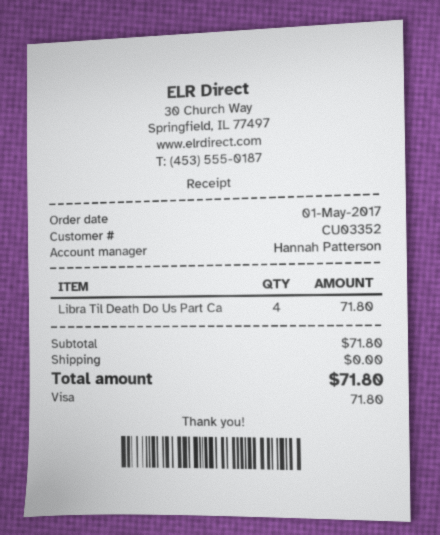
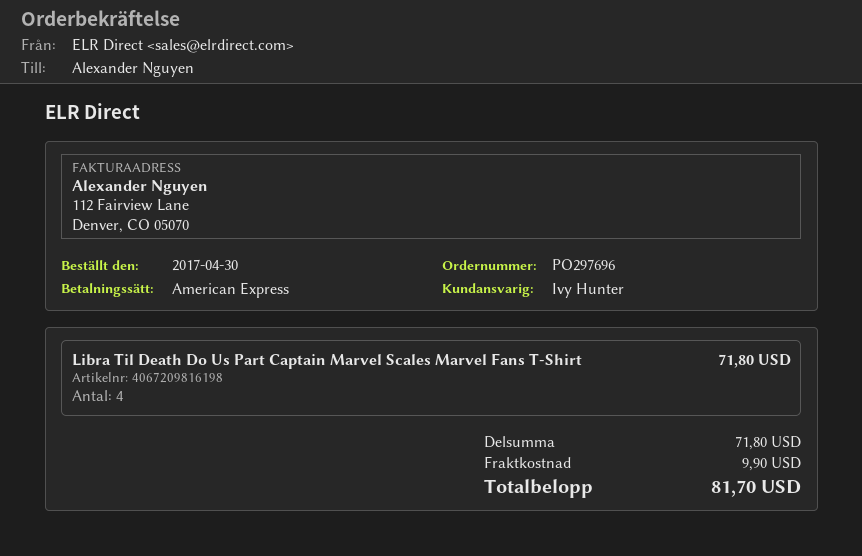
order date: 2017-05-01 -> 2017-04-30
sales rep: Hannah Patterson -> Ivy Hunter
payment method: Visa -> American Express
shipping: 0.00 -> 9.90
total: 71.80 -> 81.70

